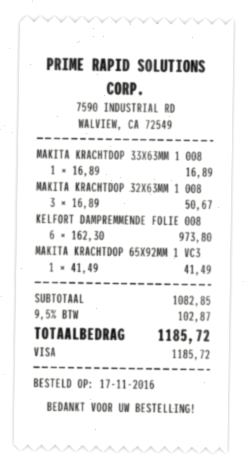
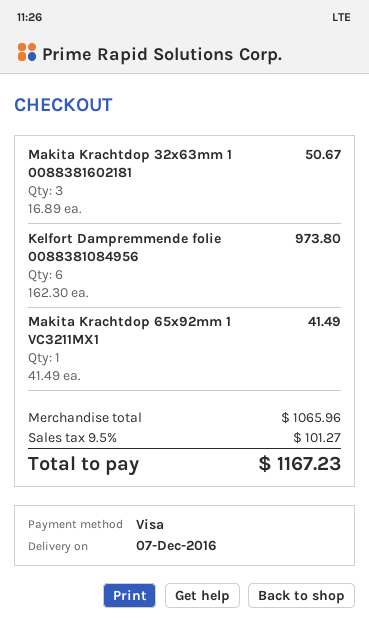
MAKITA KRACHTDOP 33X63MM 1 008: 1 x 16.89 = 16.89 -> none
subtotal: 1082.85 -> 1065.96
tax: 9.5% = 102.87 -> 9.5% = 101.27
total: 1185.72 -> 1167.23

